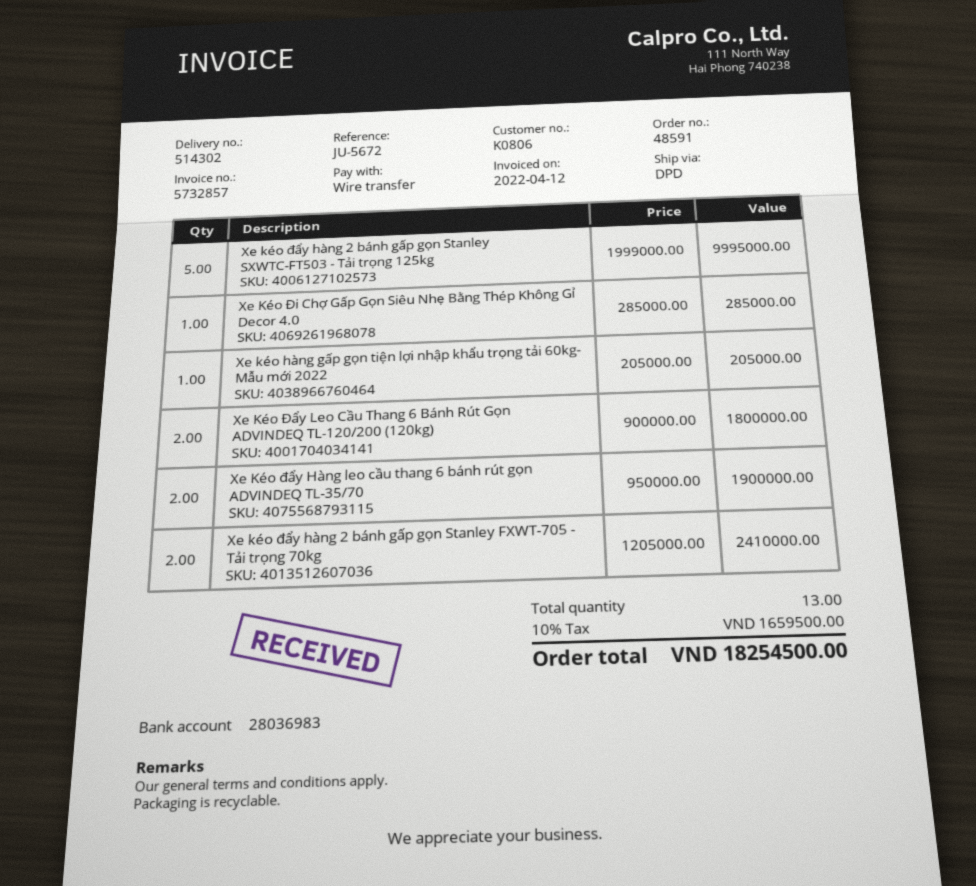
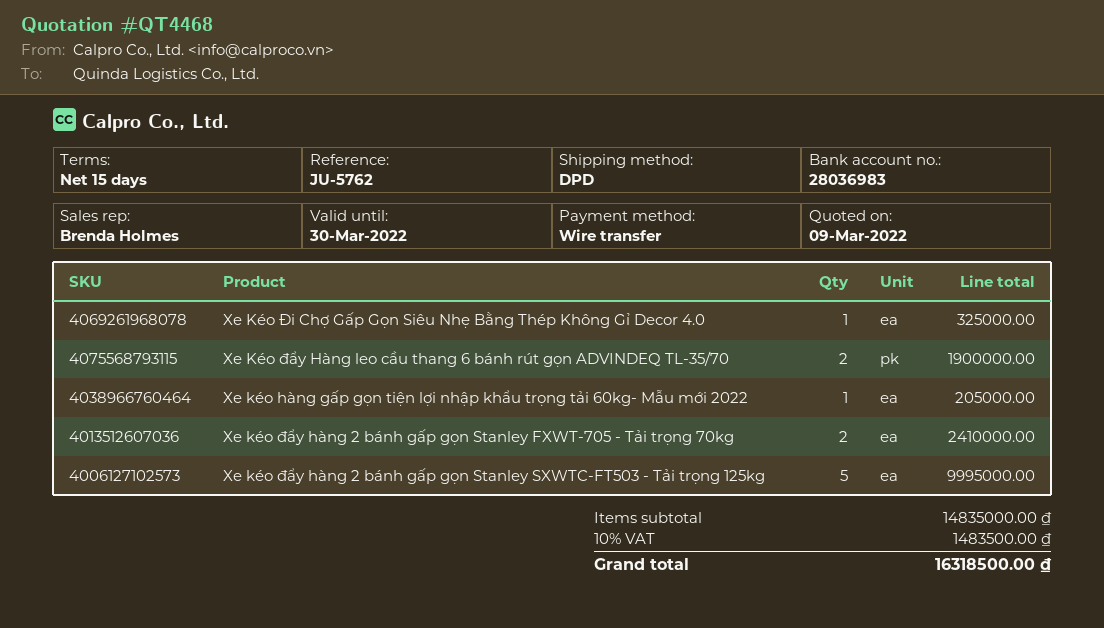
reference: JU-5672 -> JU-5762
Xe Kéo Đi Chợ Gấp Gọn Siêu Nhẹ Bằng Thép Không Gỉ Decor 4.0: 1 for 285000.00 -> 1 for 325000.00
Xe Kéo Đẩy Leo Cầu Thang 6 Bánh Rút Gọn ADVINDEQ TL-120/200 (120kg): 2 for 1800000.00 -> none
tax: 10% = 1659500.00 -> 10% = 1483500.00
total: 18254500.00 -> 16318500.00

